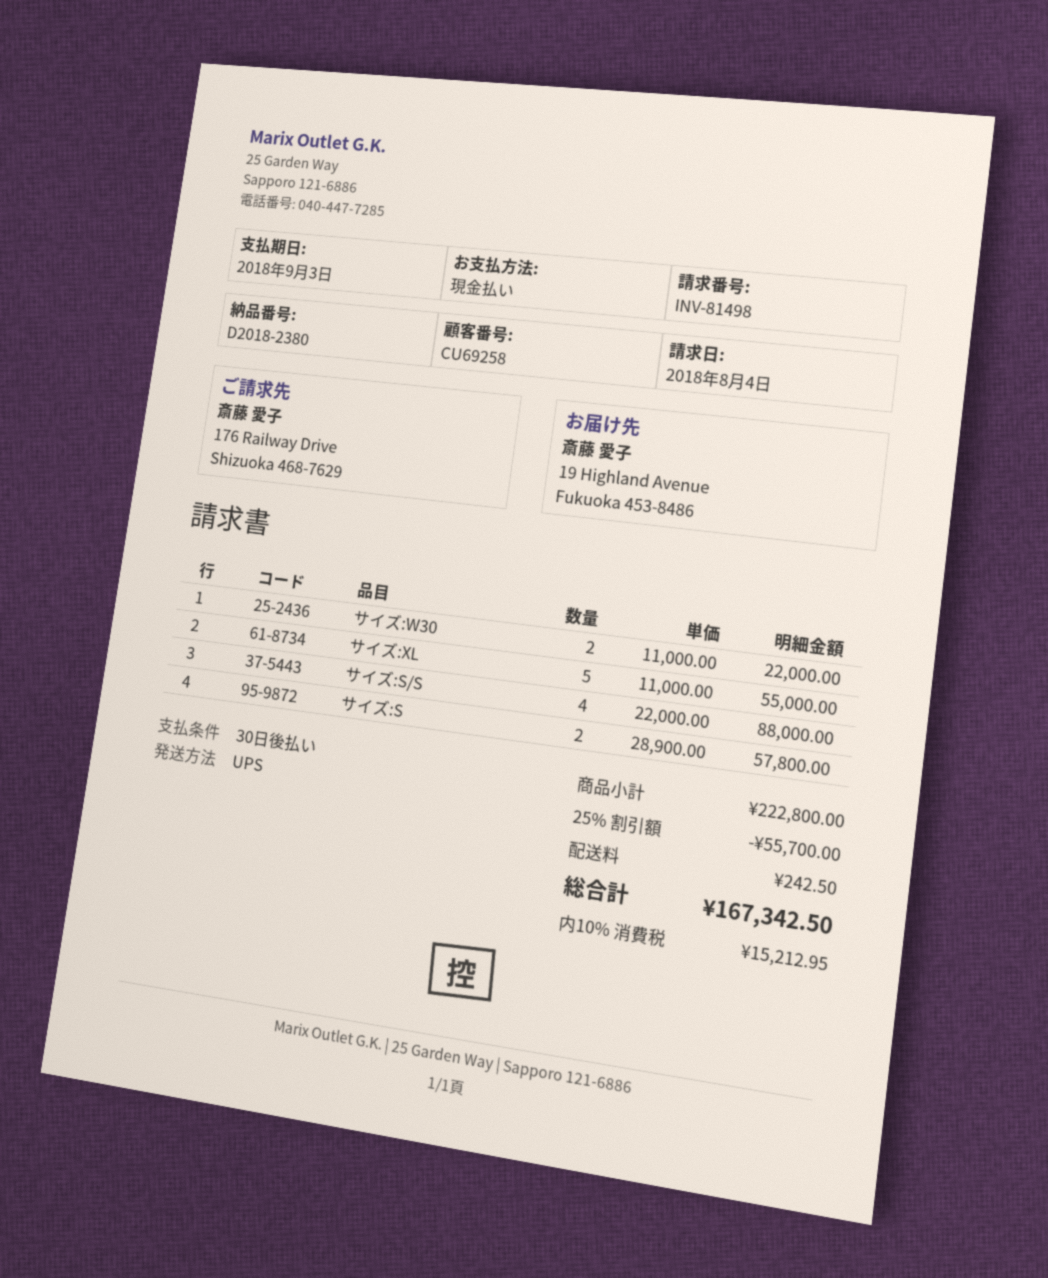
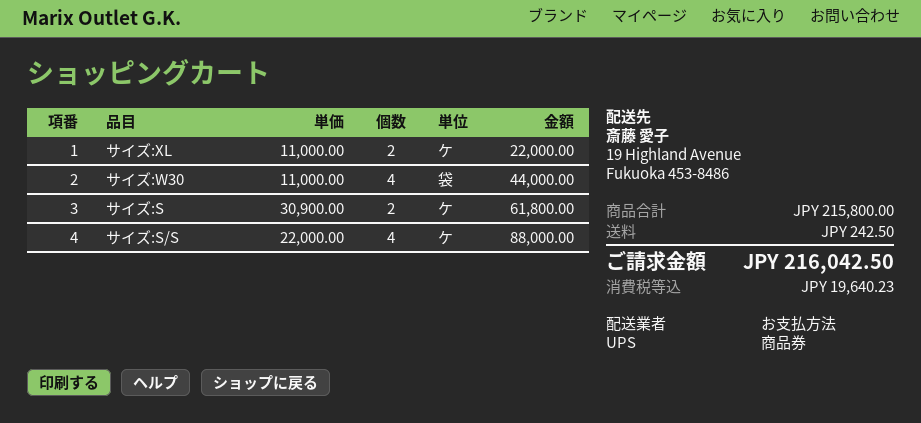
payment method: cash -> gift card
サイズ:W30: 2 x 11000.00 = 22000.00 -> 4 x 11000.00 = 44000.00
サイズ:XL: 5 x 11000.00 = 55000.00 -> 2 x 11000.00 = 22000.00
サイズ:S: 2 x 28900.00 = 57800.00 -> 2 x 30900.00 = 61800.00
subtotal: 222800.00 -> 215800.00
discount: 25% = 55700.00 -> none
tax: 15212.95 -> 19640.23
total: 167342.50 -> 216042.50

